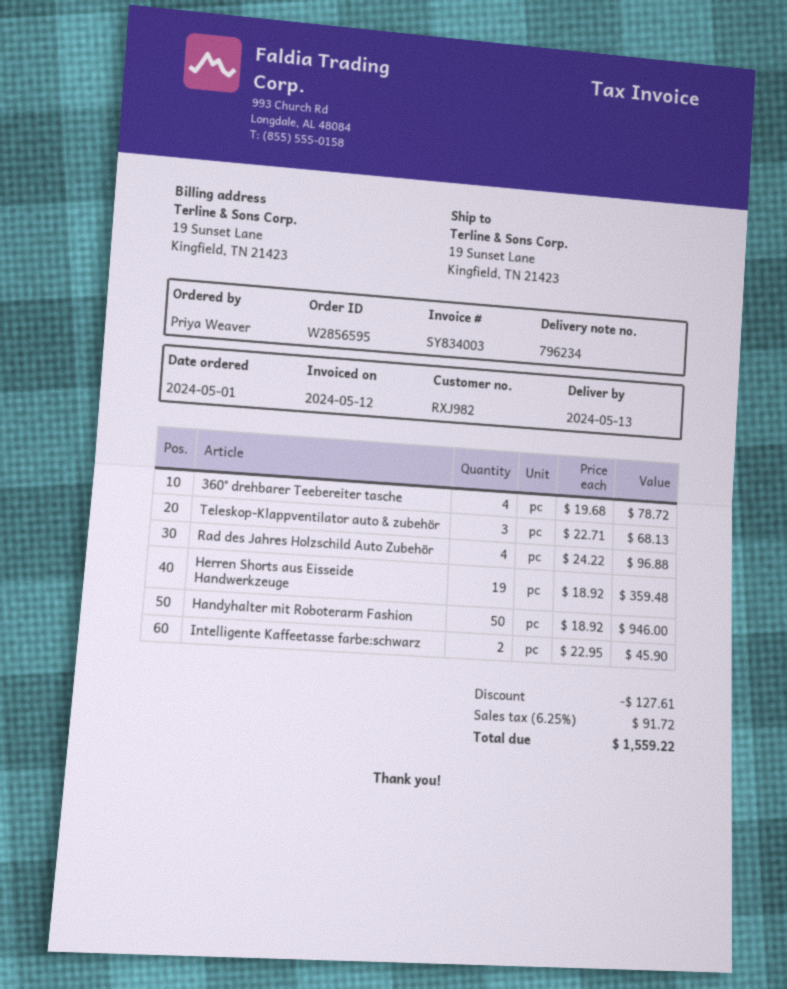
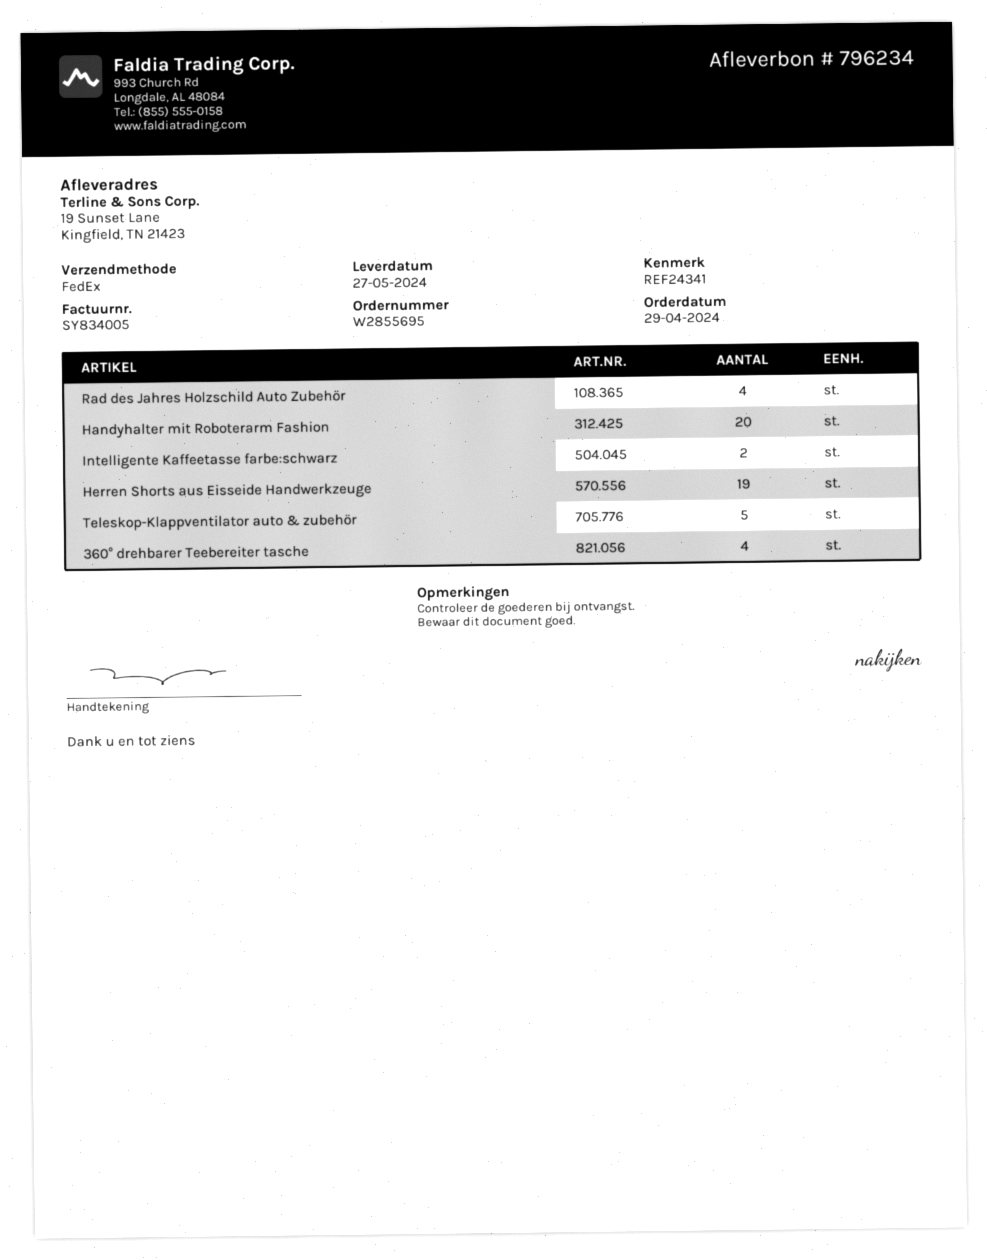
order number: W2856595 -> W2855695
order date: 2024-05-01 -> 2024-04-29
delivery date: 2024-05-13 -> 2024-05-27
invoice number: SY834003 -> SY834005
Teleskop-Klappventilator auto & zubehör: 3 -> 5
Handyhalter mit Roboterarm Fashion: 50 -> 20

